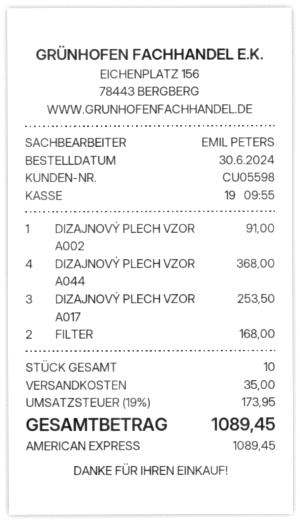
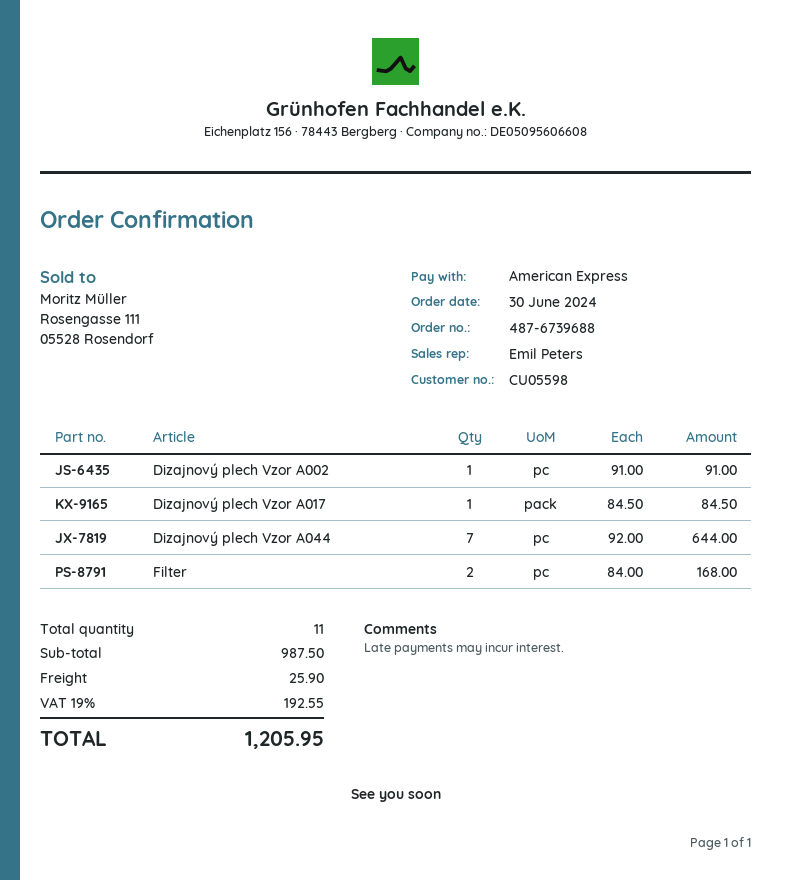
DIZAJNOVÝ PLECH VZOR A044: 4 for 368.00 -> 7 for 644.00
DIZAJNOVÝ PLECH VZOR A017: 3 for 253.50 -> 1 for 84.50
total quantity: 10 -> 11
shipping: 35.00 -> 25.90
tax: 19% = 173.95 -> 19% = 192.55
total: 1089.45 -> 1205.95

